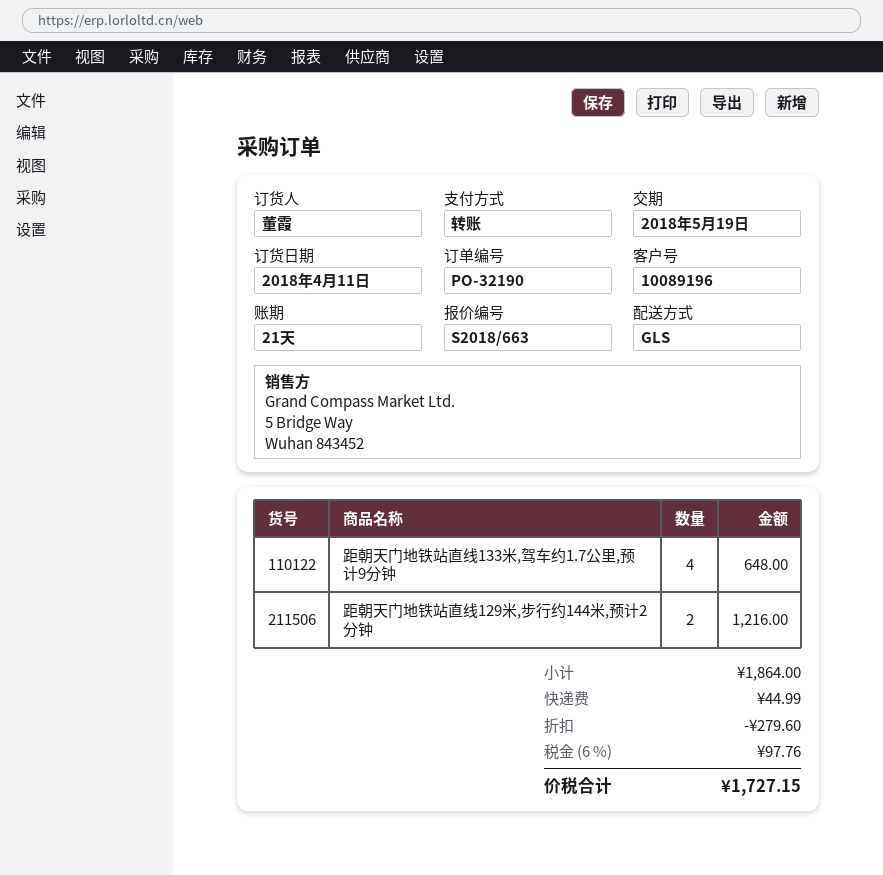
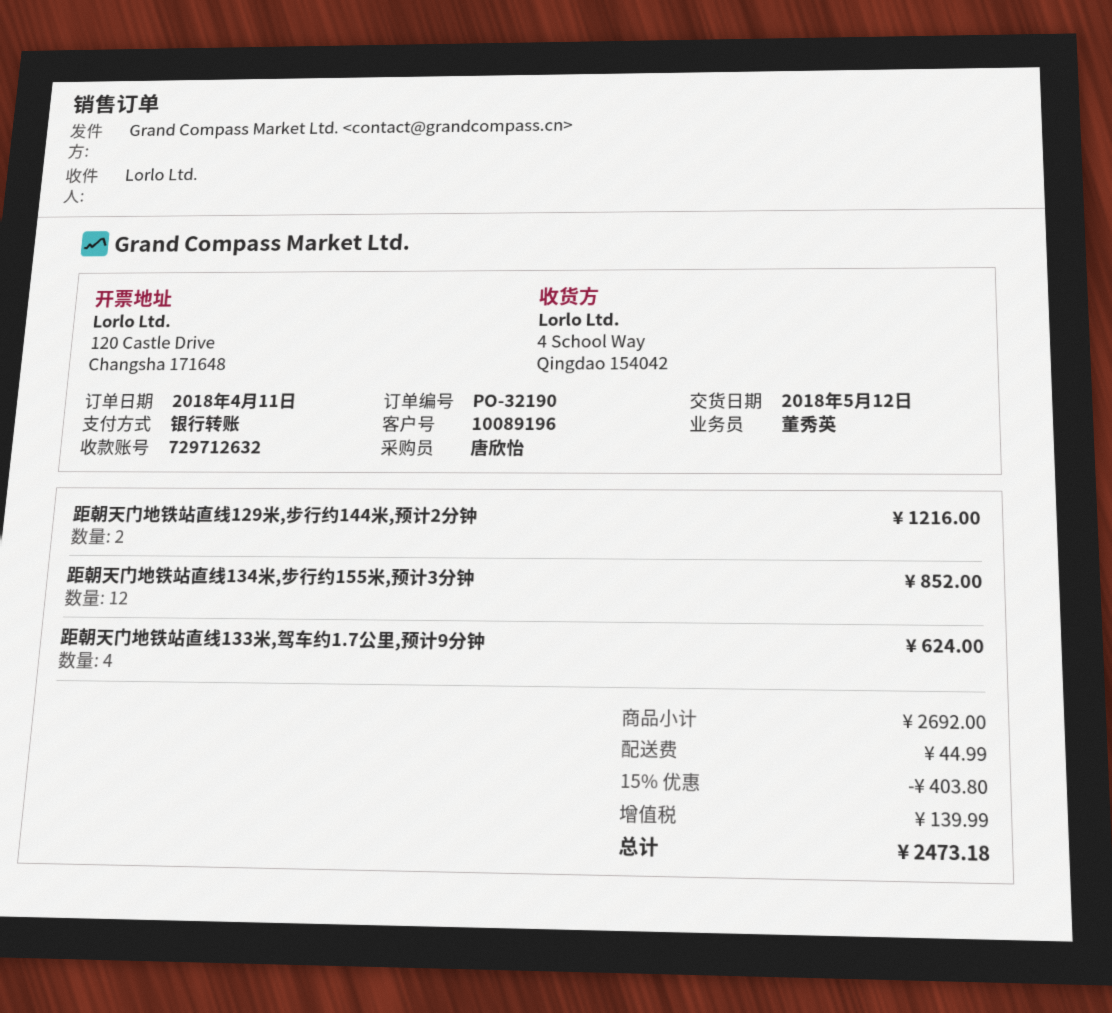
delivery date: 2018-05-19 -> 2018-05-12
ordered by: 董霞 -> 唐欣怡
距朝天门地铁站直线133米,驾车约1.7公里,预计9分钟: 4 for 648.00 -> 4 for 624.00
距朝天门地铁站直线134米,步行约155米,预计3分钟: none -> 12 for 852.00
subtotal: 1864.00 -> 2692.00
discount: 279.60 -> 403.80
tax: 97.76 -> 139.99
total: 1727.15 -> 2473.18

